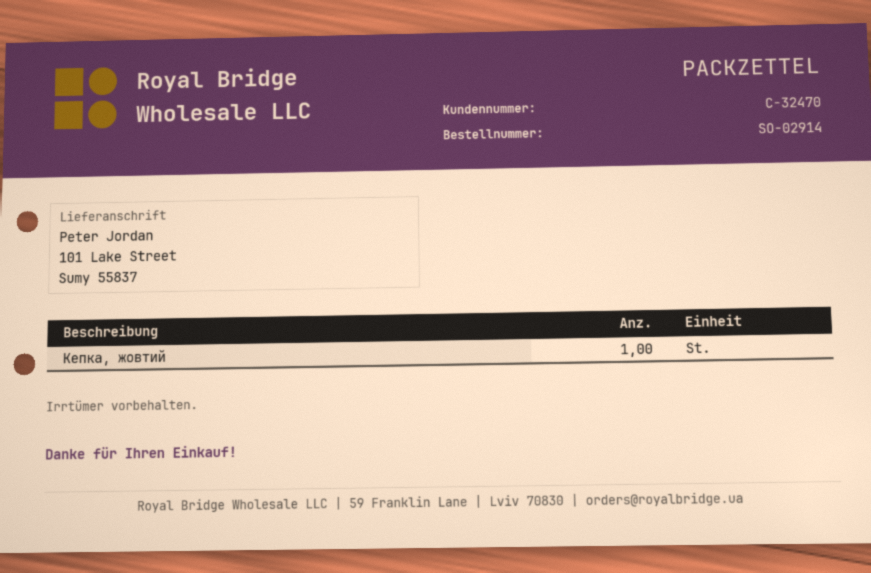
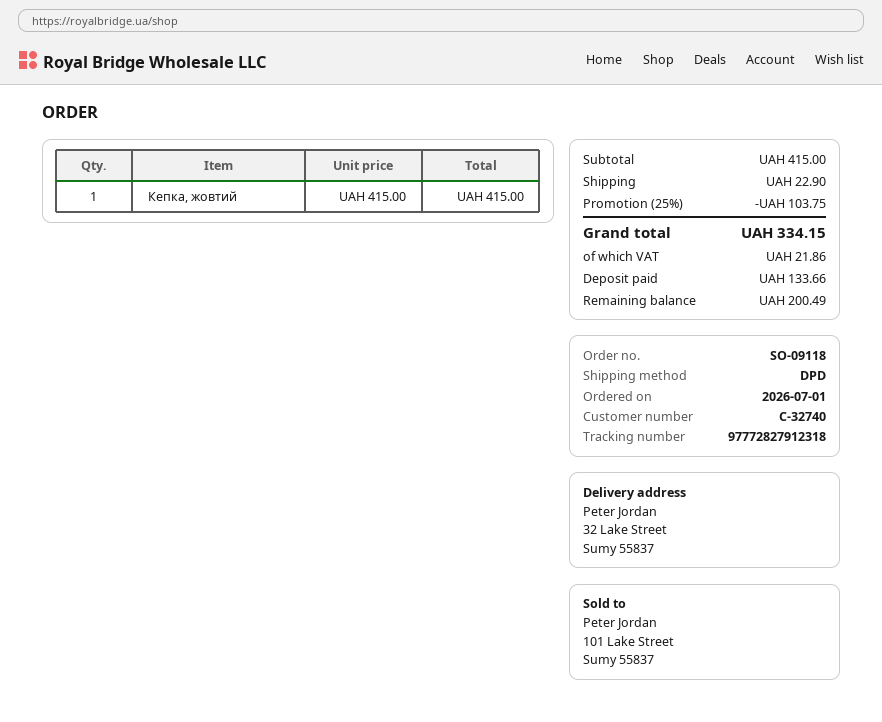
order number: SO-02914 -> SO-09118
customer number: C-32470 -> C-32740
ship to: 101 Lake Street, Sumy 55837 -> 32 Lake Street, Sumy 55837

